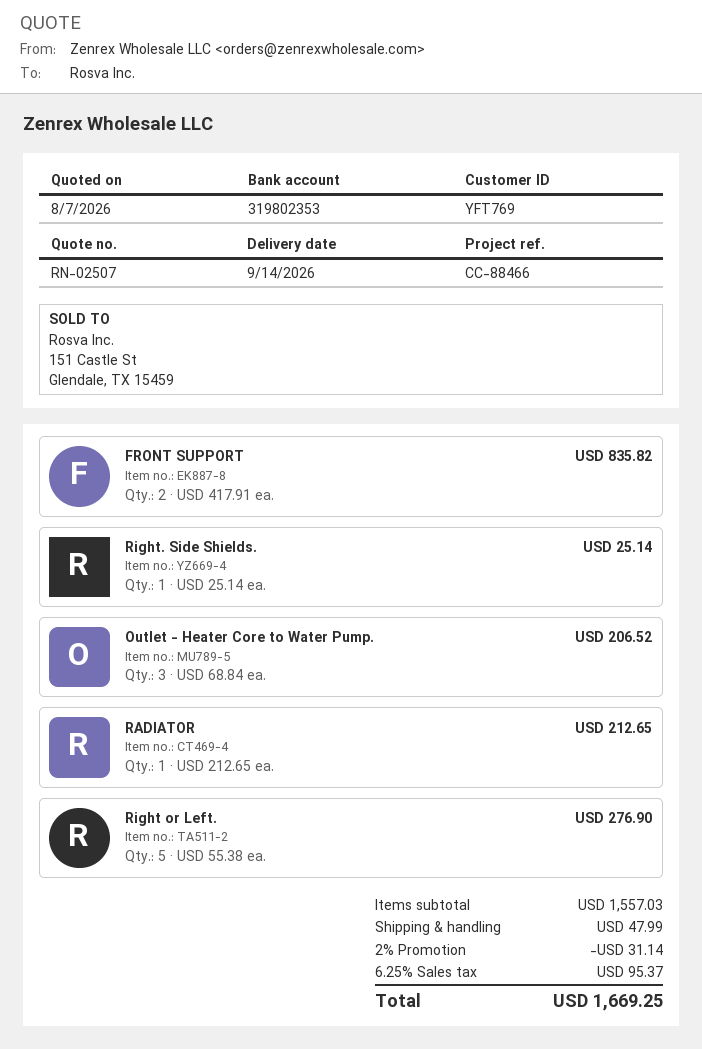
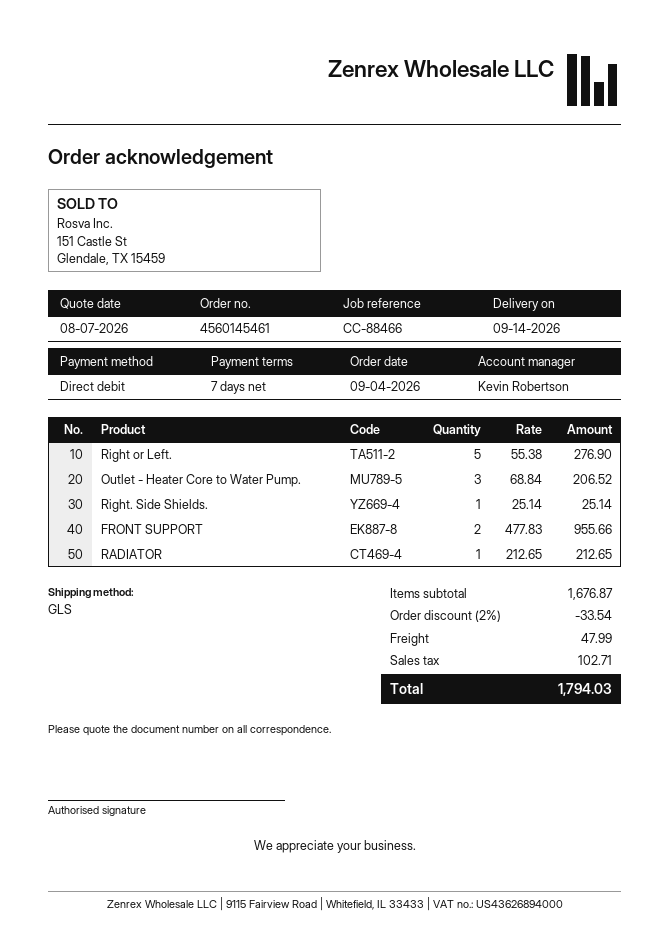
FRONT SUPPORT: 2 x 417.91 = 835.82 -> 2 x 477.83 = 955.66
subtotal: 1557.03 -> 1676.87
discount: 2% = 31.14 -> 2% = 33.54
tax: 95.37 -> 102.71
total: 1669.25 -> 1794.03

